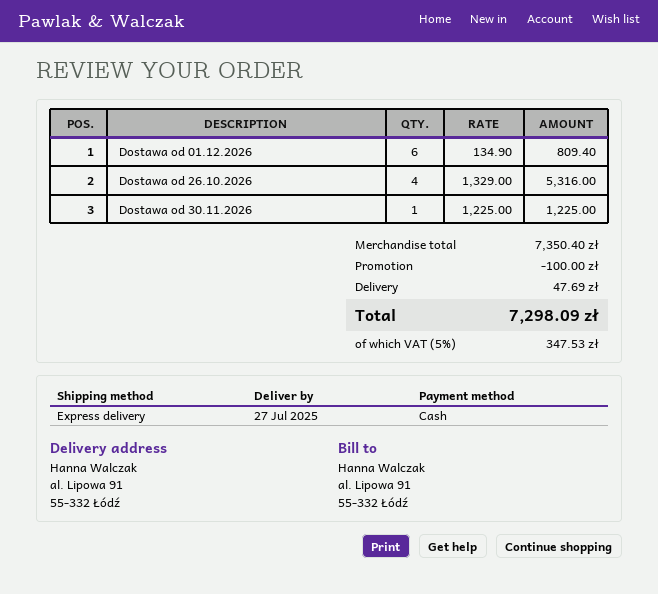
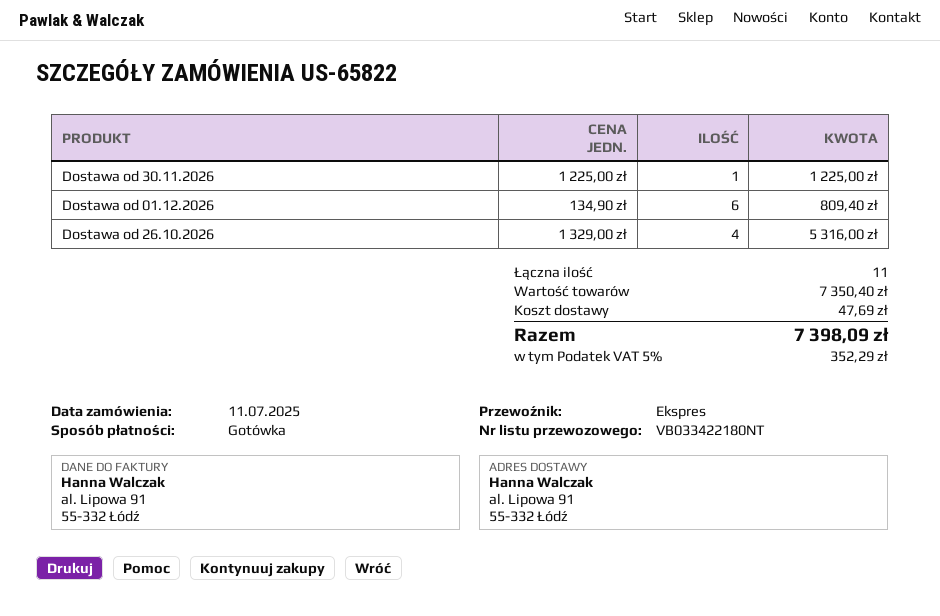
discount: 100.00 -> none
tax: 5% = 347.53 -> 5% = 352.29
total: 7298.09 -> 7398.09

